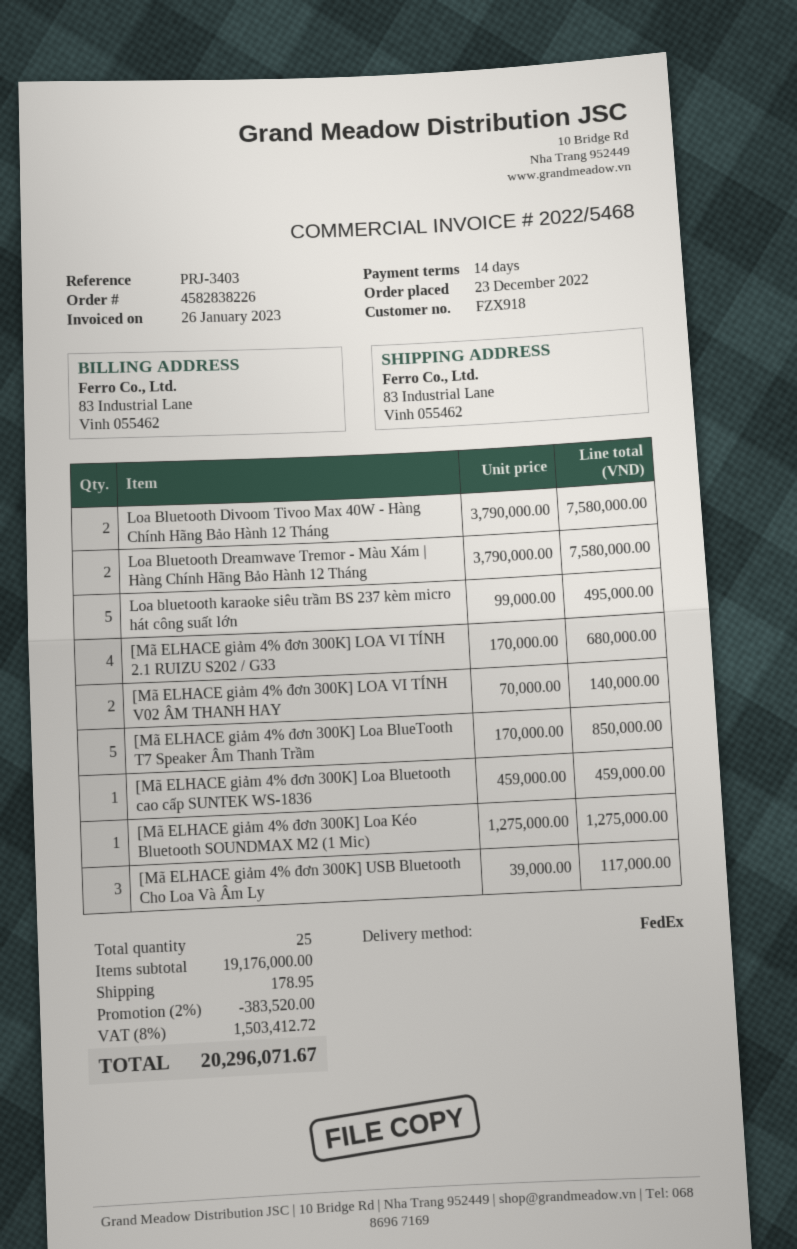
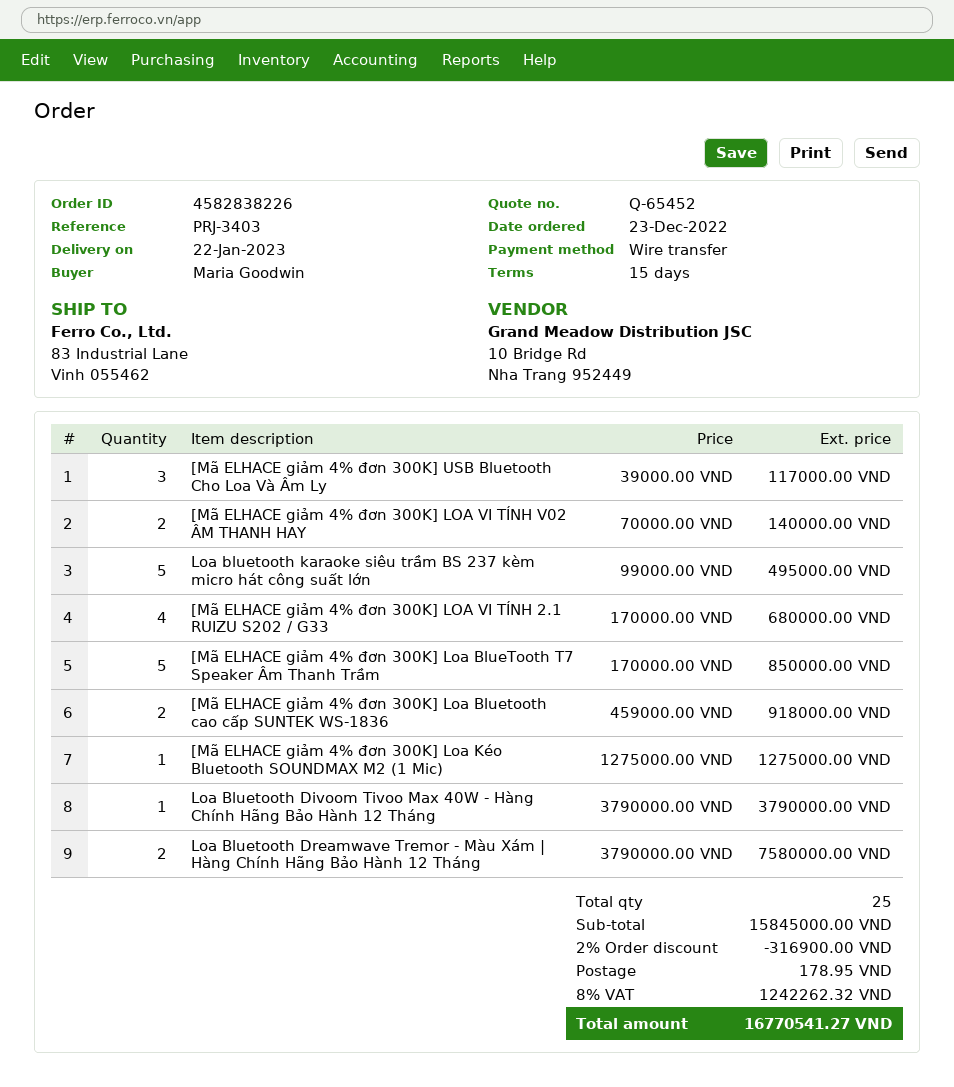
payment terms: 14 days -> 15 days
Loa Bluetooth Divoom Tivoo Max 40W - Hàng Chính Hãng Bảo Hành 12 Tháng: 2 x 3790000.00 = 7580000.00 -> 1 x 3790000.00 = 3790000.00
[Mã ELHACE giảm 4% đơn 300K] Loa Bluetooth cao cấp SUNTEK WS-1836: 1 x 459000.00 = 459000.00 -> 2 x 459000.00 = 918000.00
subtotal: 19176000.00 -> 15845000.00
discount: 2% = 383520.00 -> 2% = 316900.00
tax: 8% = 1503412.72 -> 8% = 1242262.32
total: 20296071.67 -> 16770541.27

